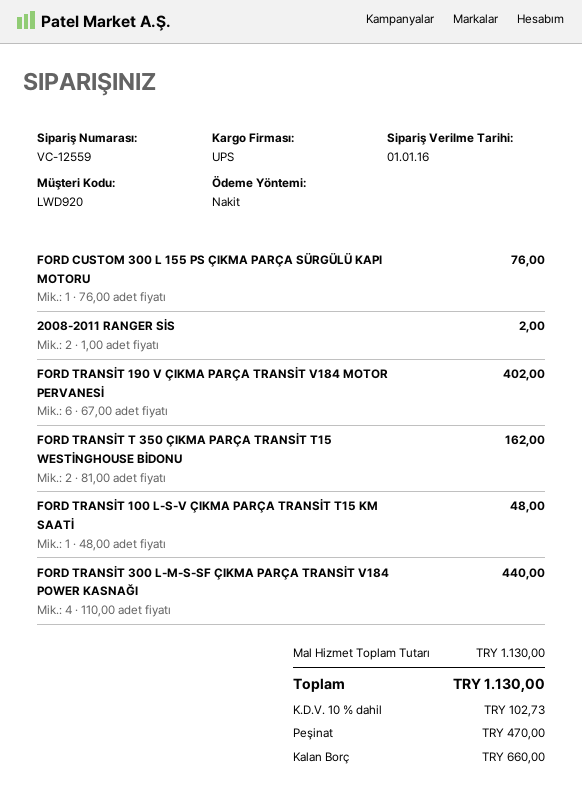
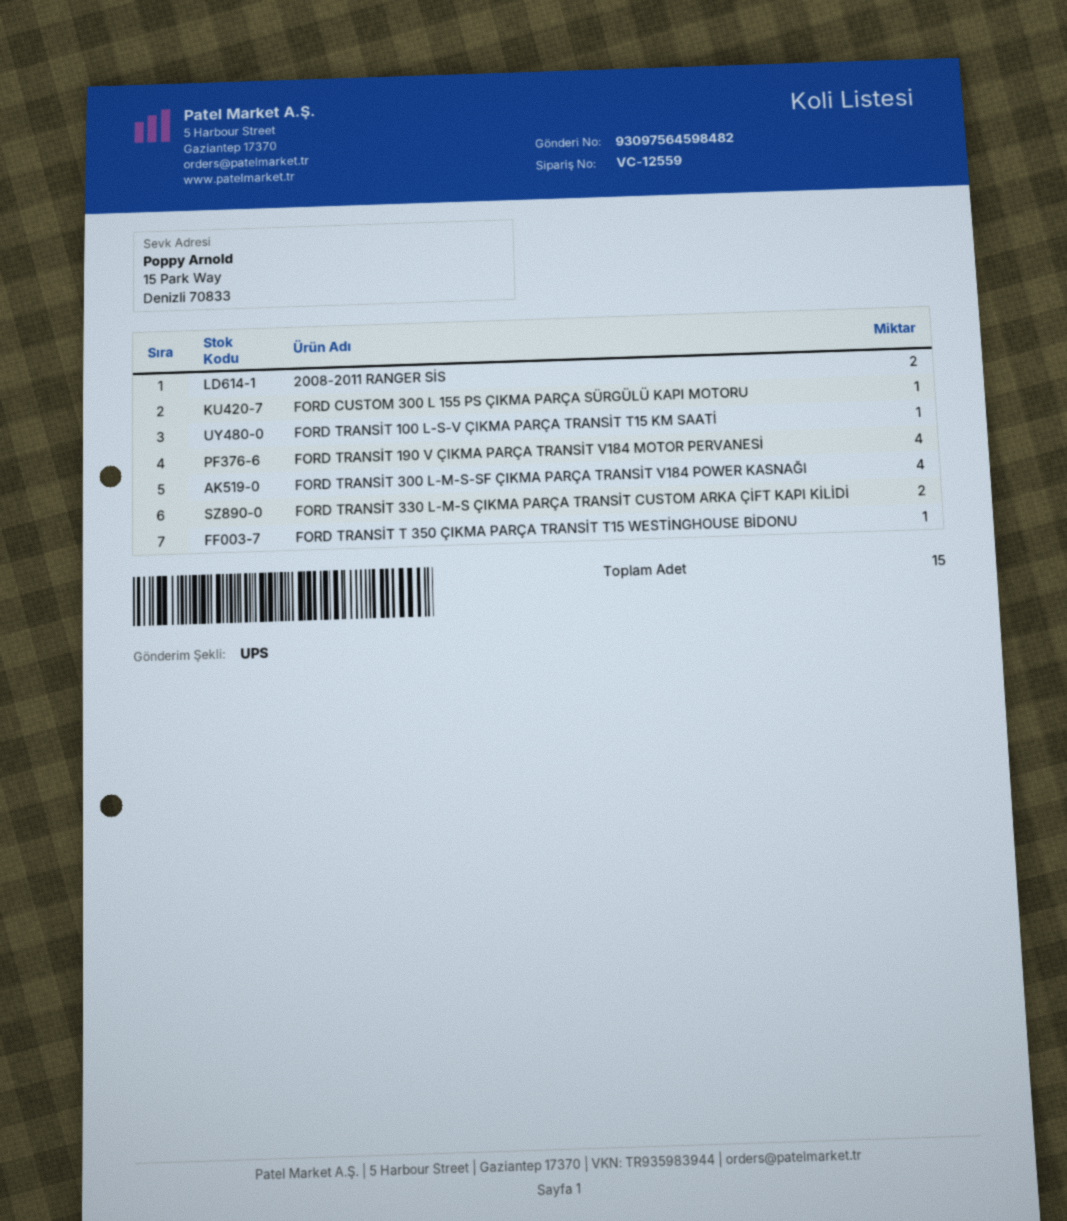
FORD TRANSİT 190 V ÇIKMA PARÇA TRANSİT V184 MOTOR PERVANESİ: 6 -> 4
FORD TRANSİT T 350 ÇIKMA PARÇA TRANSİT T15 WESTİNGHOUSE BİDONU: 2 -> 1
FORD TRANSİT 330 L-M-S ÇIKMA PARÇA TRANSİT CUSTOM ARKA ÇİFT KAPI KİLİDİ: none -> 2

